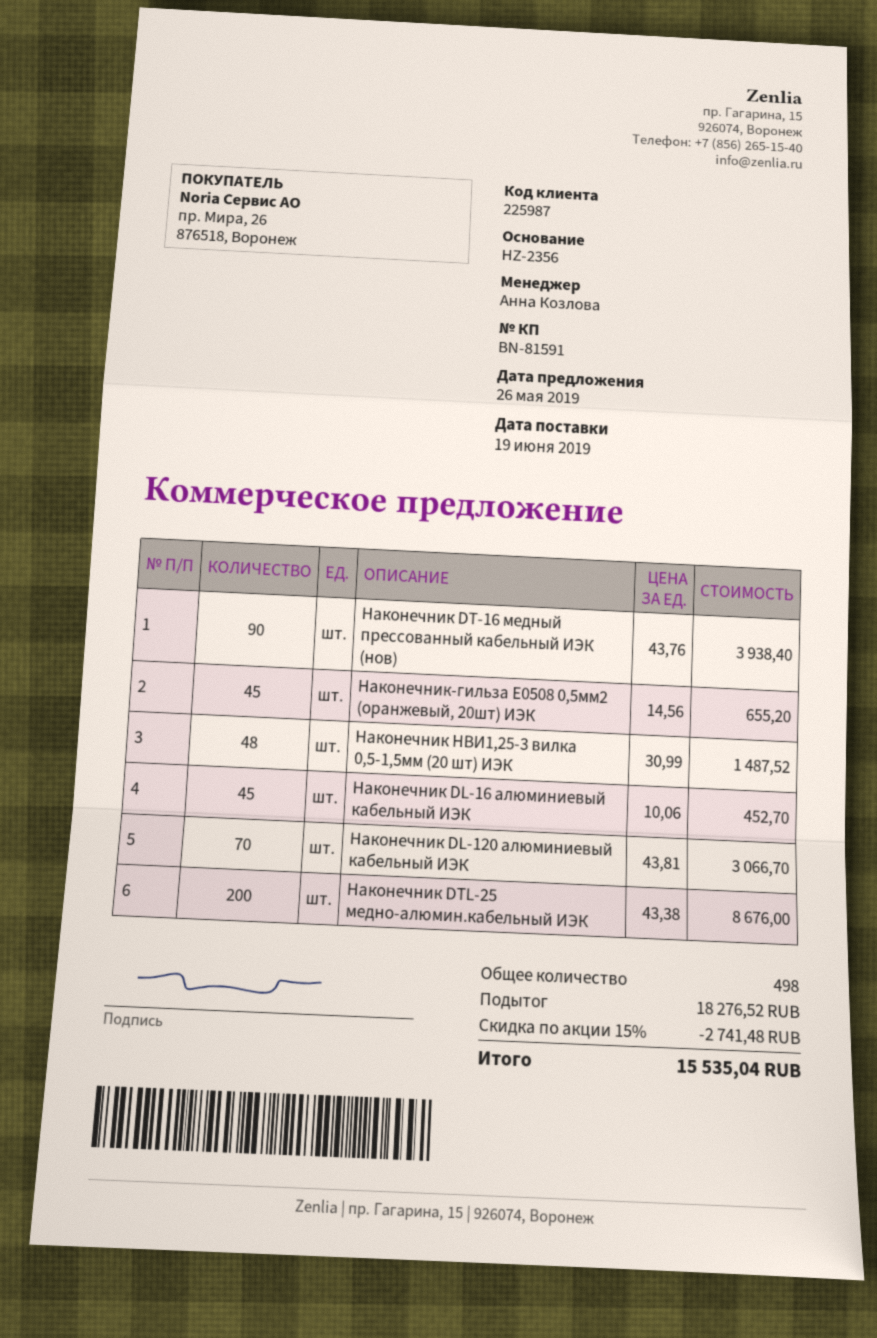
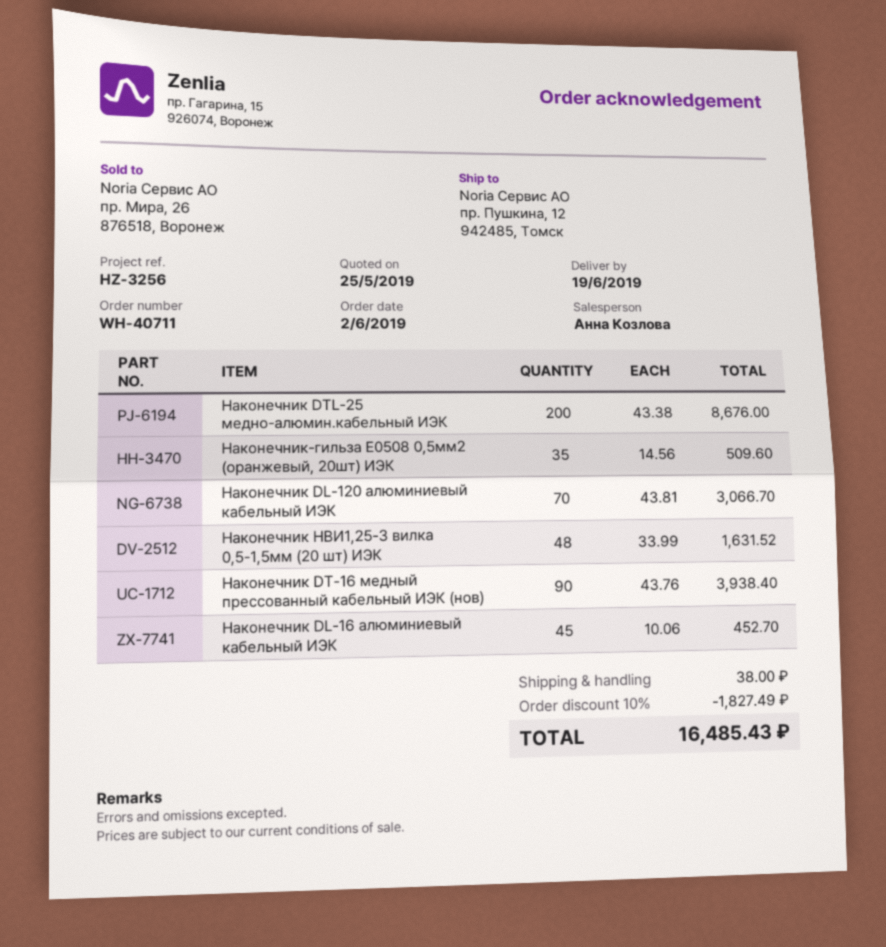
quote date: 2019-05-26 -> 2019-05-25
reference: HZ-2356 -> HZ-3256
Наконечник-гильза Е0508 0,5мм2 (оранжевый, 20шт) ИЭК: 45 x 14.56 = 655.20 -> 35 x 14.56 = 509.60
Наконечник НBИ1,25-3 вилка 0,5-1,5мм (20 шт) ИЭК: 48 x 30.99 = 1487.52 -> 48 x 33.99 = 1631.52
discount: 15% = 2741.48 -> 10% = 1827.49
shipping: none -> 38.00
total: 15535.04 -> 16485.43

